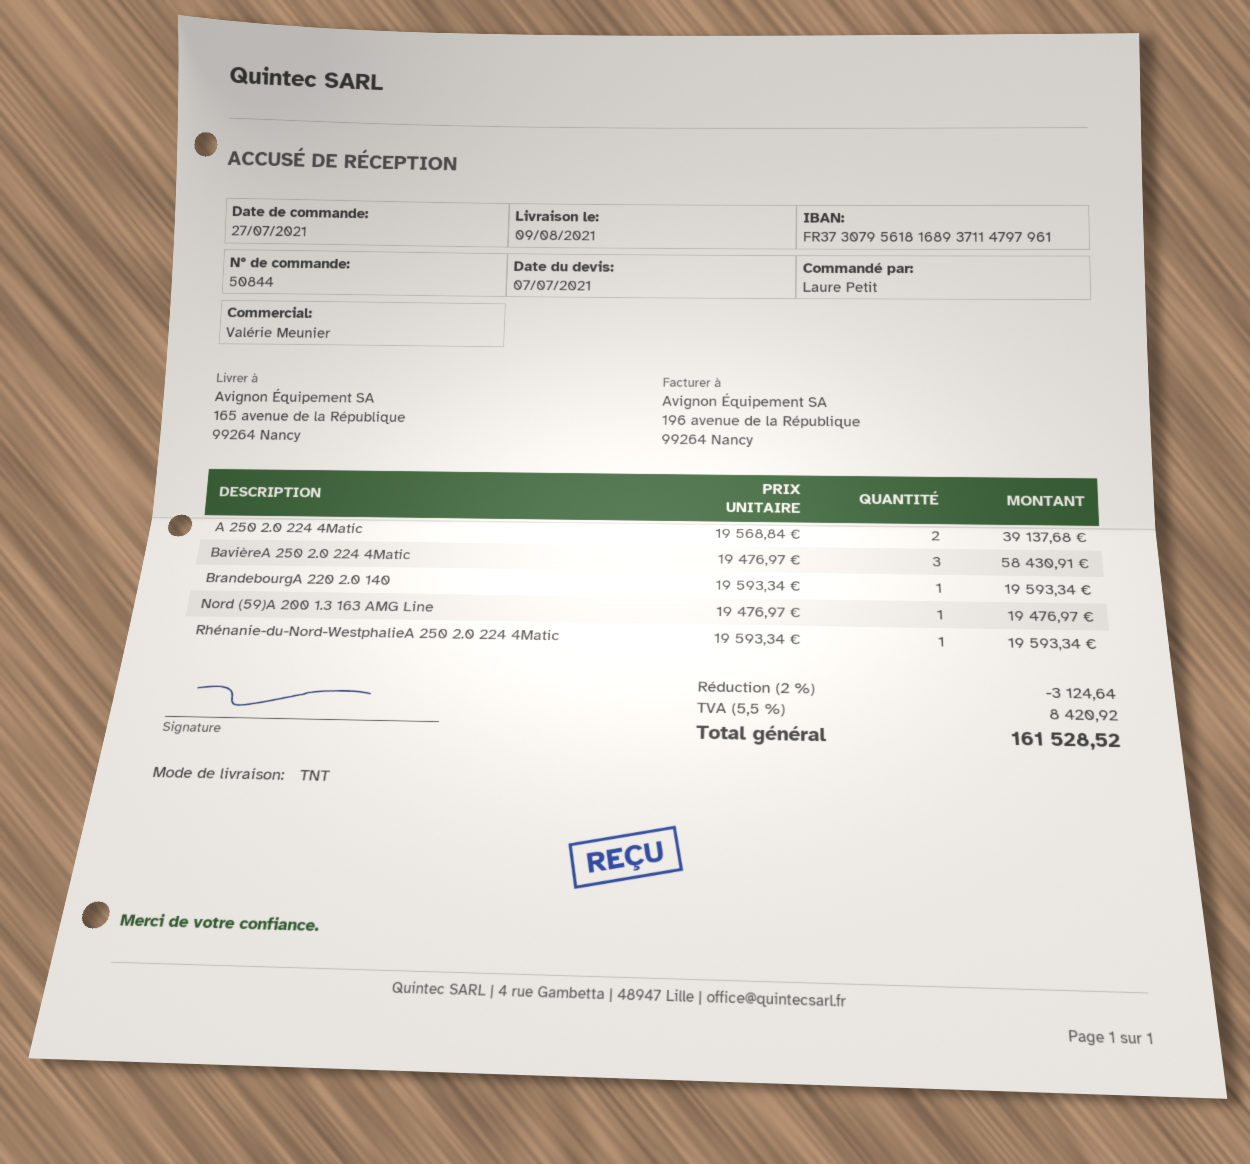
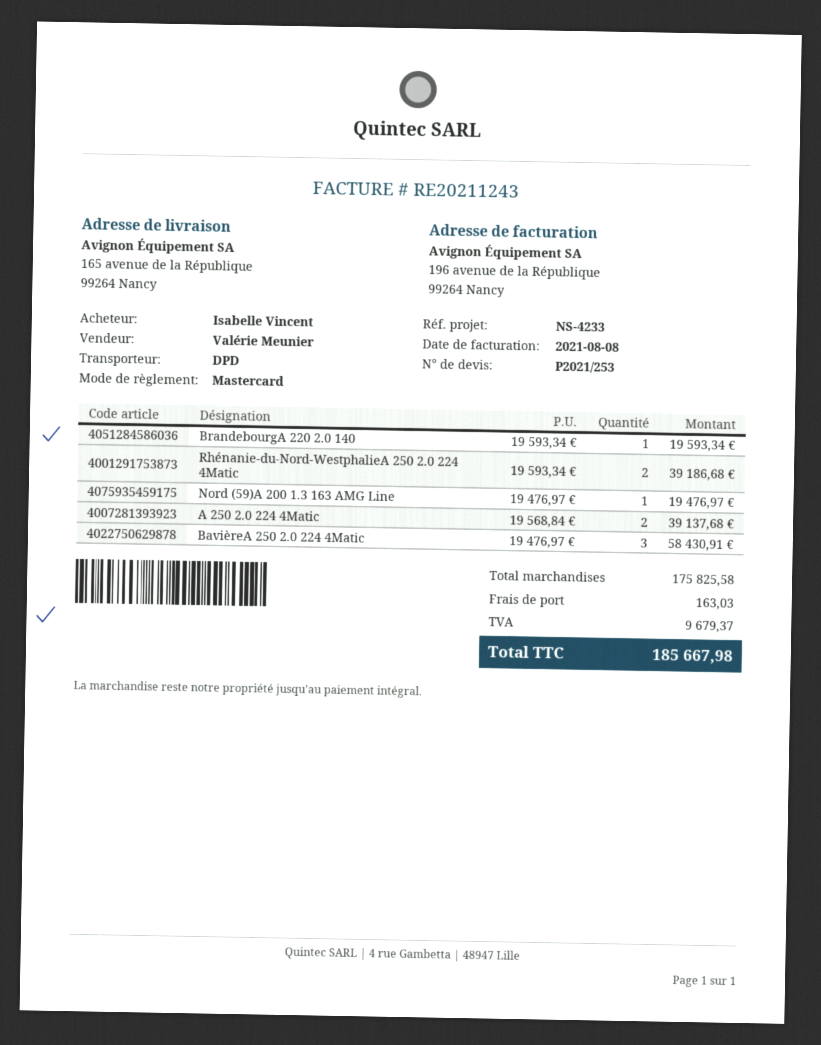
ordered by: Laure Petit -> Isabelle Vincent
shipping method: TNT -> DPD
Rhénanie-du-Nord-WestphalieA 250 2.0 224 4Matic: 1 x 19593.34 = 19593.34 -> 2 x 19593.34 = 39186.68
discount: 2% = 3124.64 -> none
shipping: none -> 163.03
tax: 8420.92 -> 9679.37
total: 161528.52 -> 185667.98

